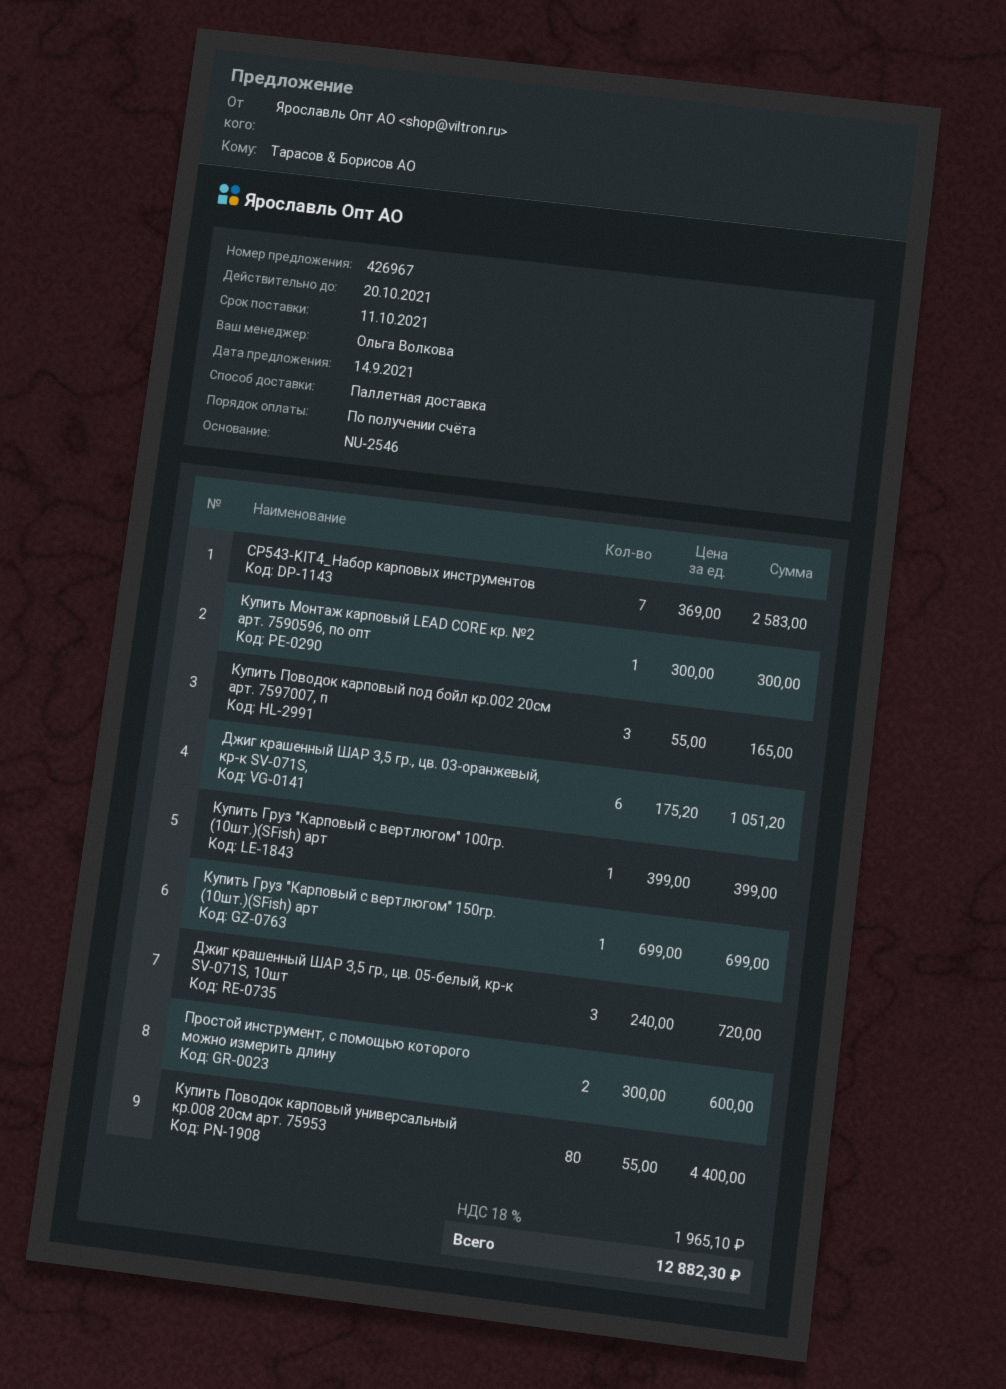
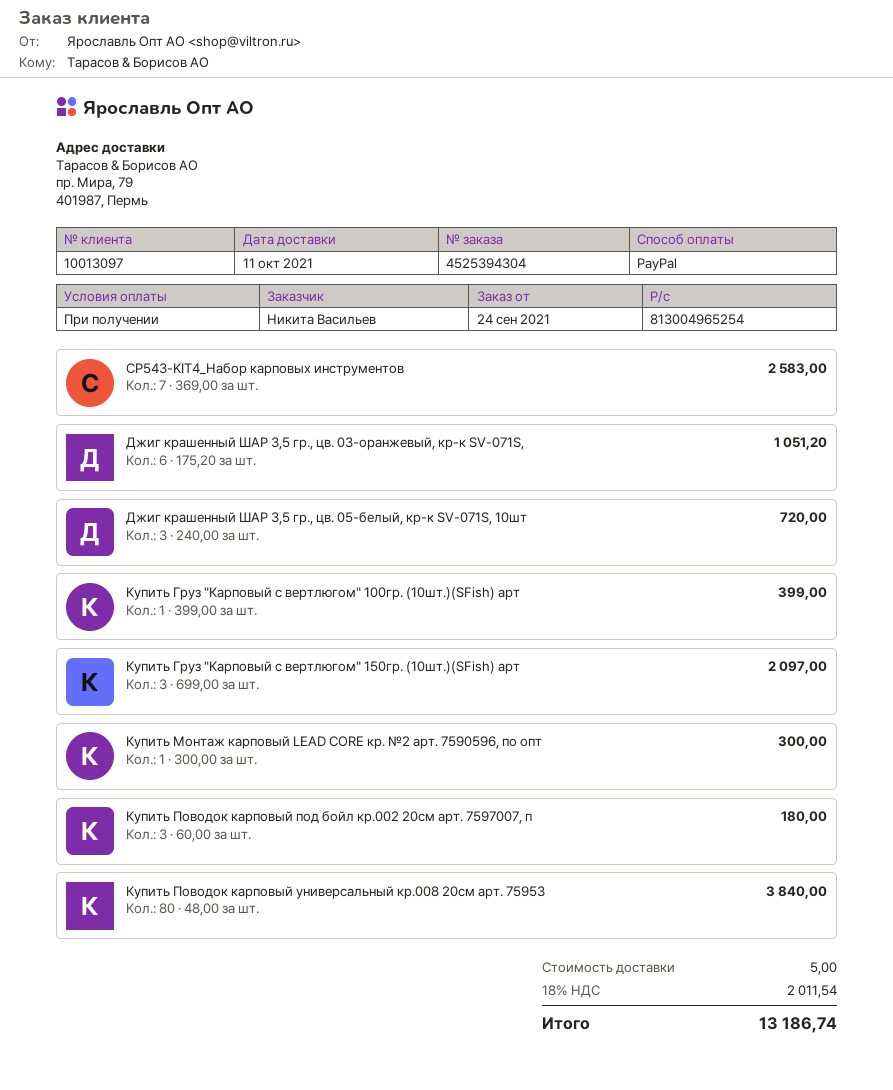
Купить Поводок карповый под бойл кр.002 20см арт. 7597007, п: 3 x 55.00 = 165.00 -> 3 x 60.00 = 180.00
Купить Груз "Карповый с вертлюгом" 150гр. (10шт.)(SFish) арт: 1 x 699.00 = 699.00 -> 3 x 699.00 = 2097.00
Простой инструмент, с помощью которого можно измерить длину: 2 x 300.00 = 600.00 -> none
Купить Поводок карповый универсальный кр.008 20см арт. 75953: 80 x 55.00 = 4400.00 -> 80 x 48.00 = 3840.00
shipping: none -> 5.00
tax: 18% = 1965.10 -> 18% = 2011.54
total: 12882.30 -> 13186.74

